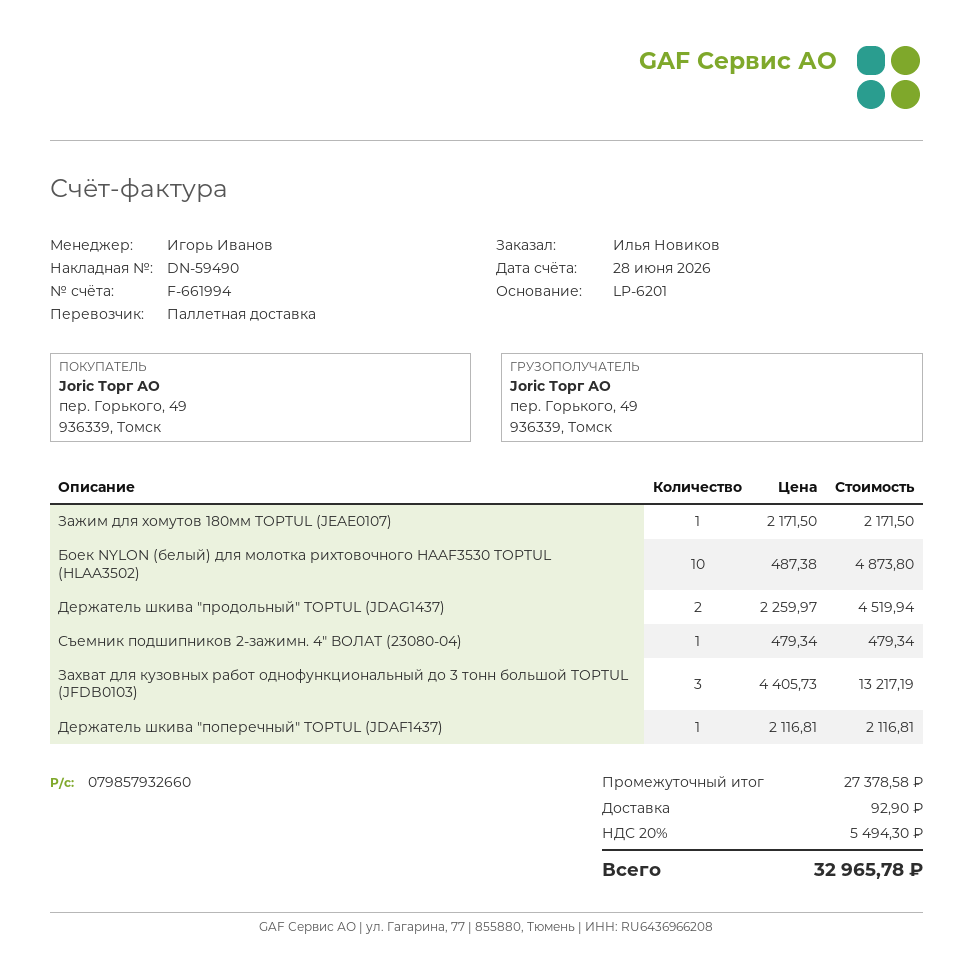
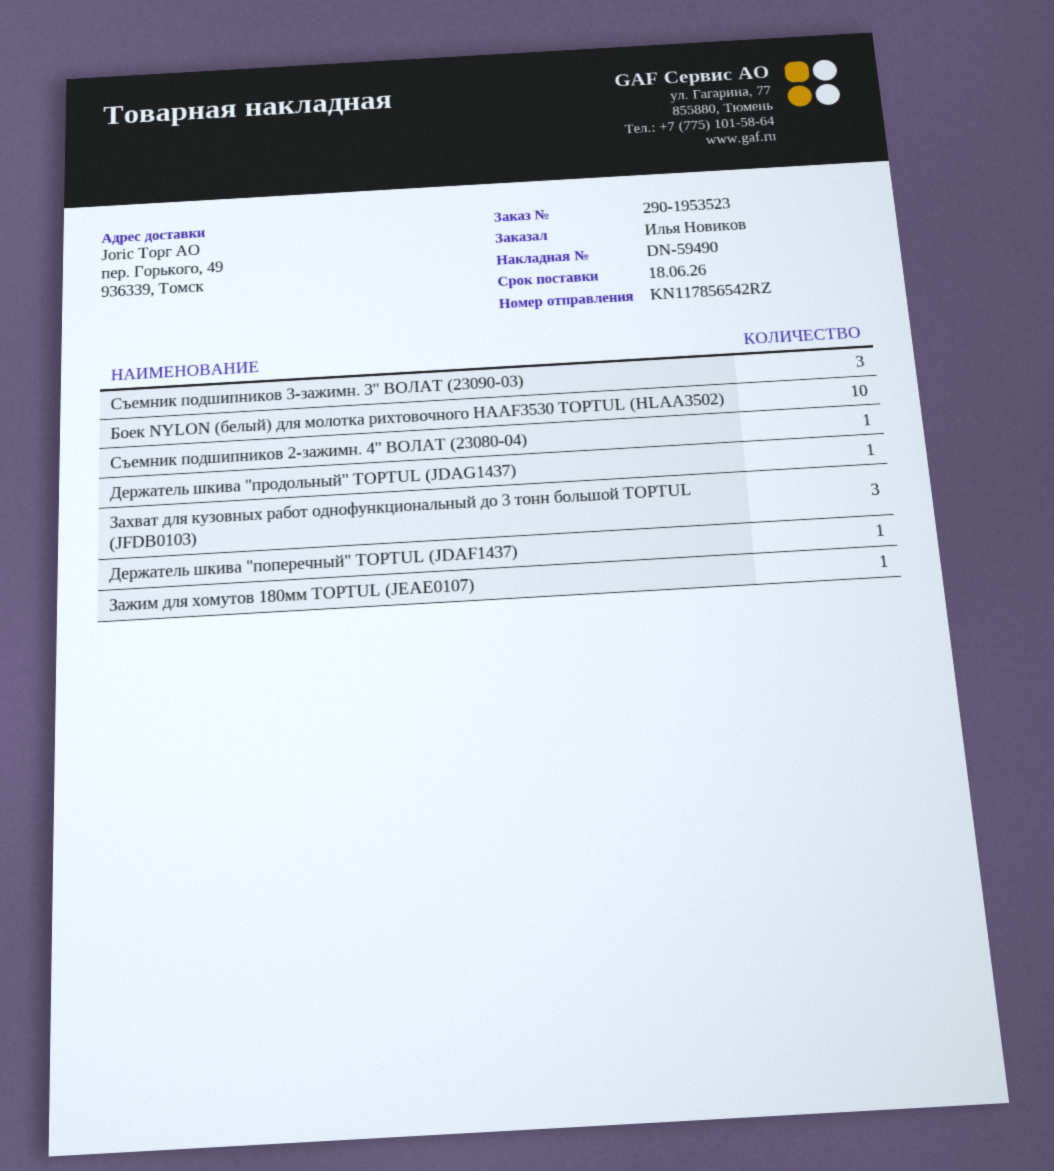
Держатель шкива "продольный" TOPTUL (JDAG1437): 2 -> 1
Съемник подшипников 3-зажимн. 3" ВОЛАТ (23090-03): none -> 3

